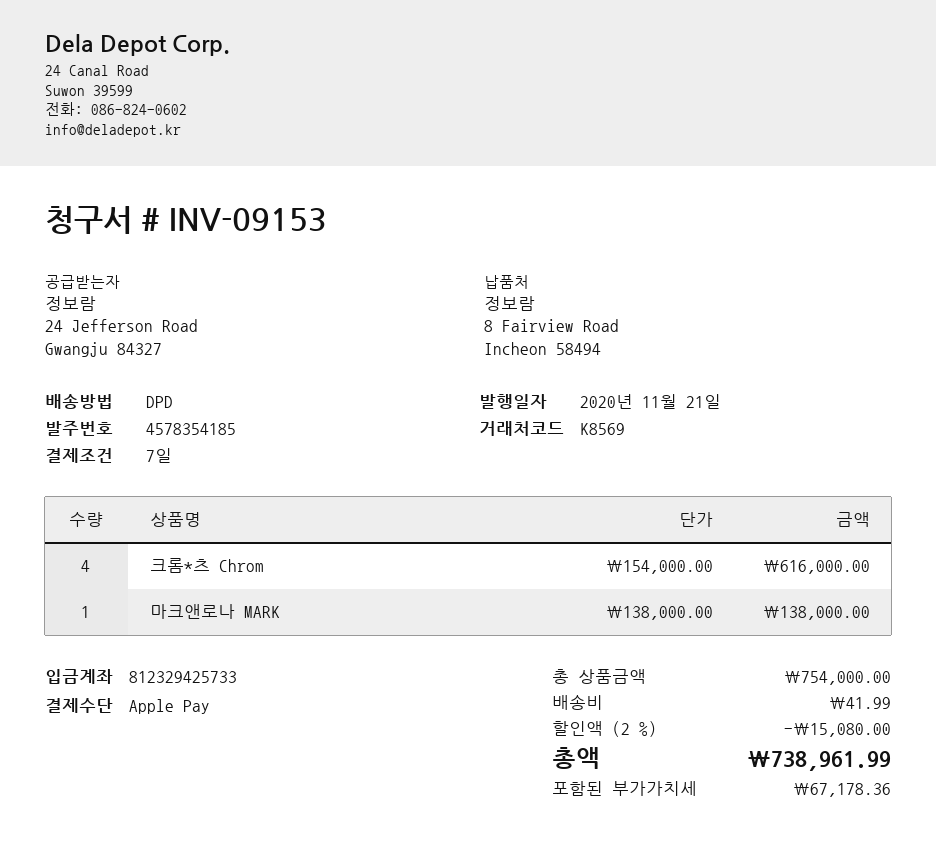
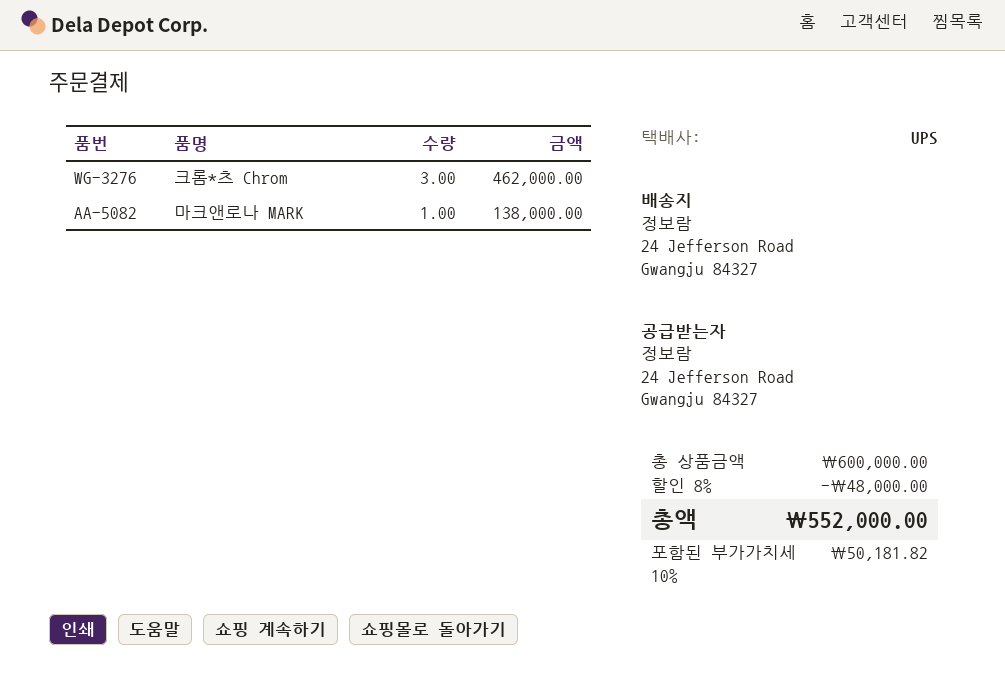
shipping method: DPD -> UPS
ship to: 8 Fairview Road, Incheon 58494 -> 24 Jefferson Road, Gwangju 84327
크롬*츠 Chrom: 4 for 616000.00 -> 3 for 462000.00
subtotal: 754000.00 -> 600000.00
discount: 2% = 15080.00 -> 8% = 48000.00
shipping: 41.99 -> none
tax: 67178.36 -> 50181.82
total: 738961.99 -> 552000.00

